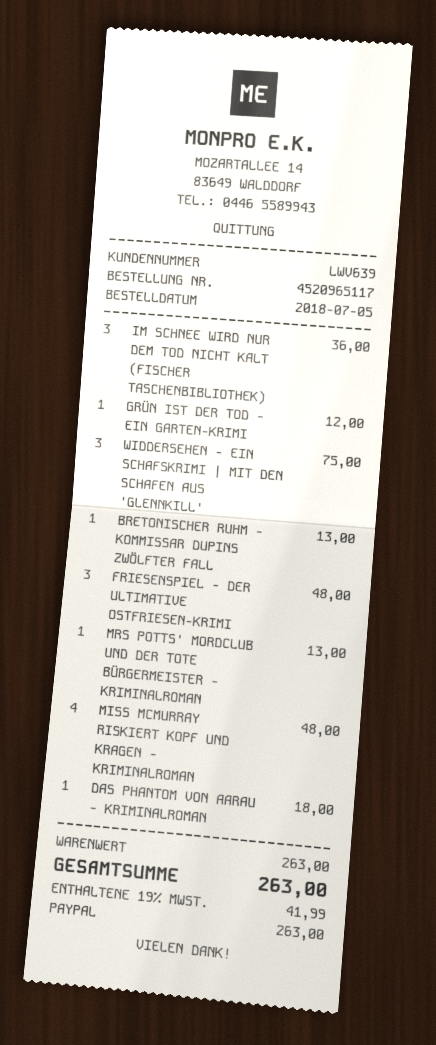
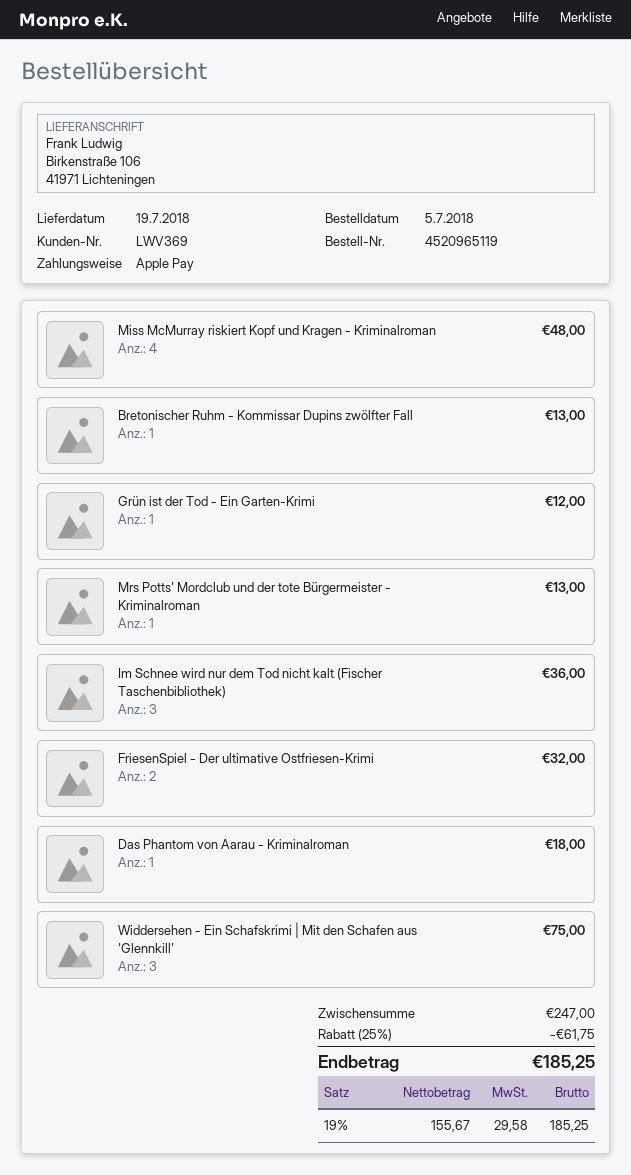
order number: 4520965117 -> 4520965119
customer number: LWV639 -> LWV369
payment method: PayPal -> Apple Pay
FRIESENSPIEL - DER ULTIMATIVE OSTFRIESEN-KRIMI: 3 for 48.00 -> 2 for 32.00
subtotal: 263.00 -> 247.00
discount: none -> 25% = 61.75
tax: 19% = 41.99 -> 19% = 29.58
total: 263.00 -> 185.25

